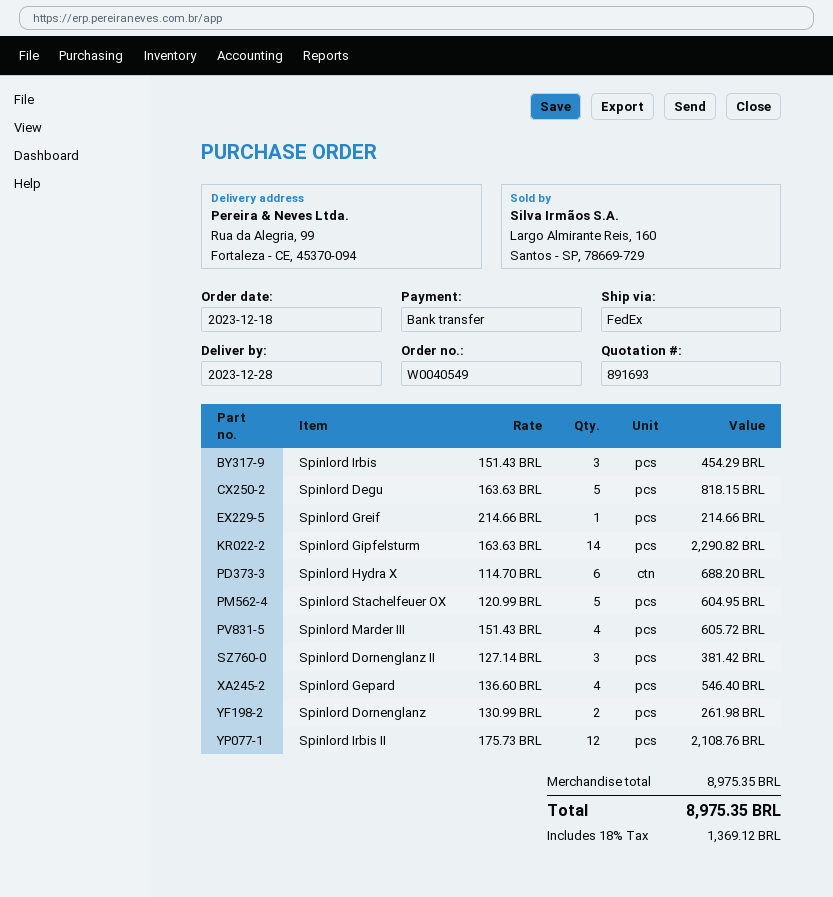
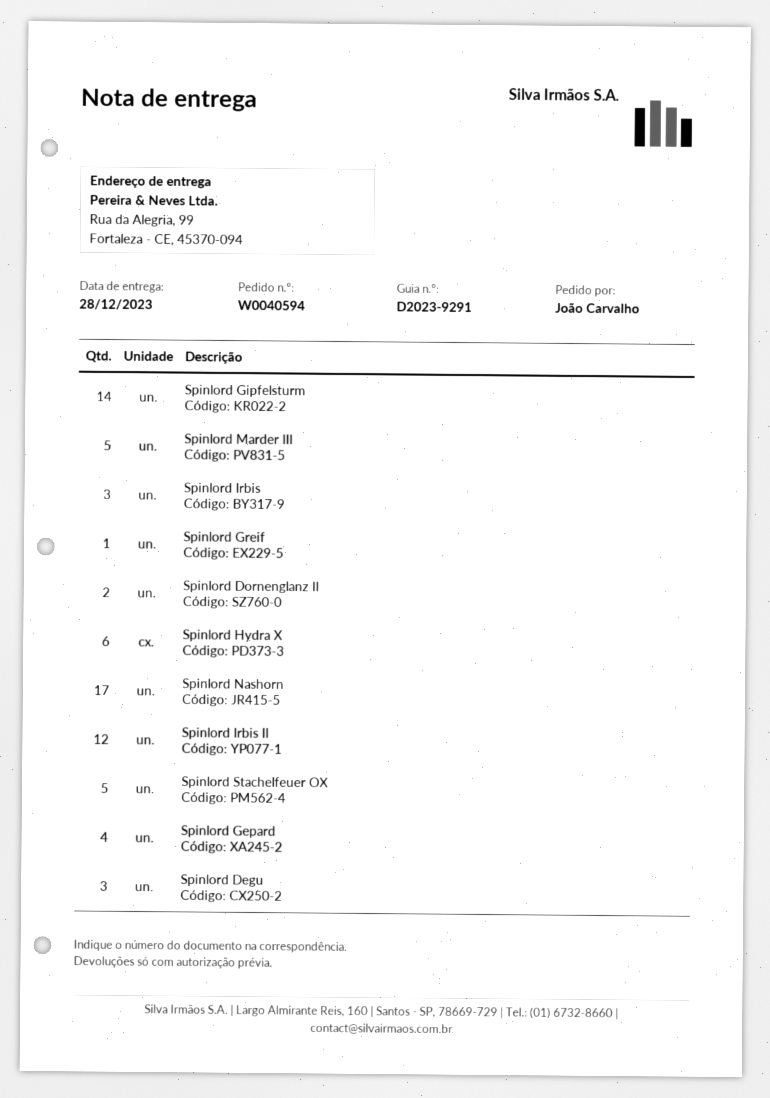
order number: W0040549 -> W0040594
Spinlord Degu: 5 -> 3
Spinlord Marder III: 4 -> 5
Spinlord Dornenglanz II: 3 -> 2
Spinlord Dornenglanz: 2 -> none
Spinlord Nashorn: none -> 17

